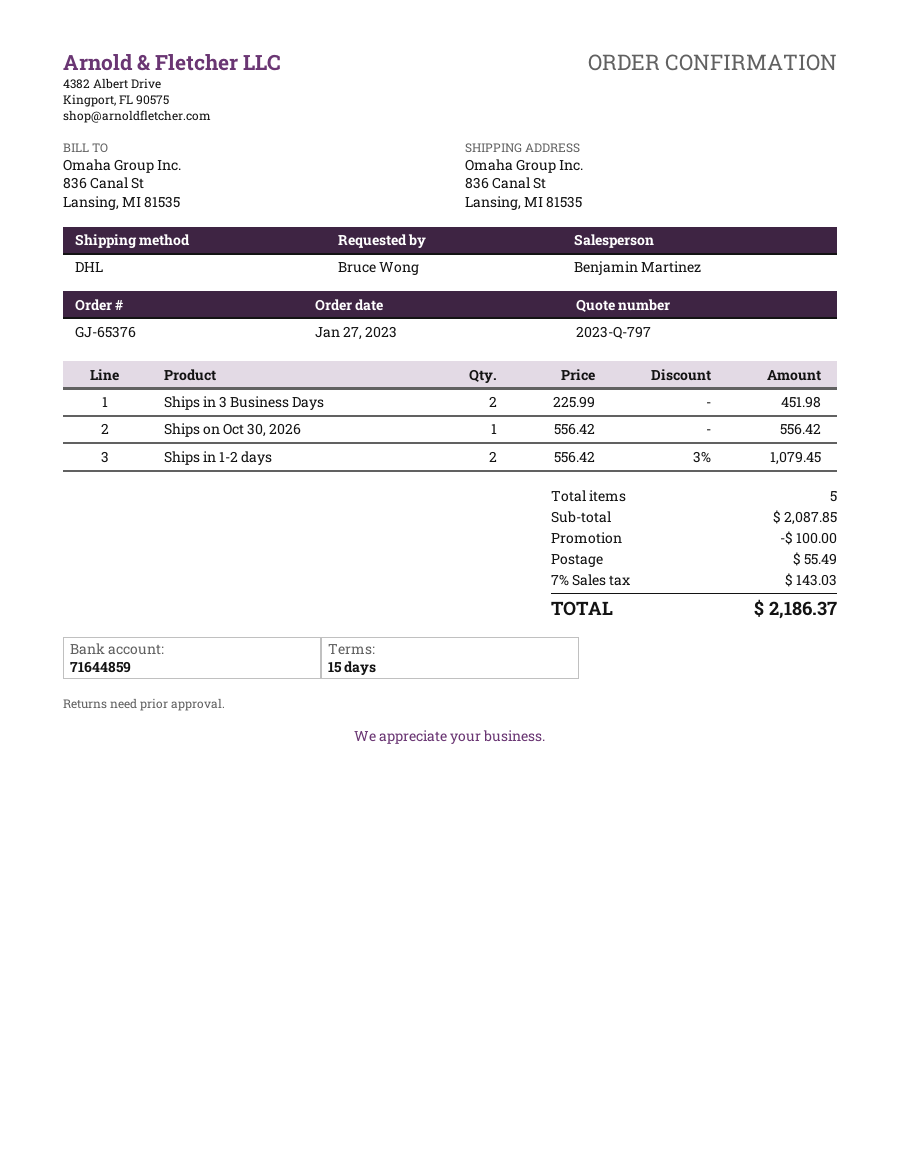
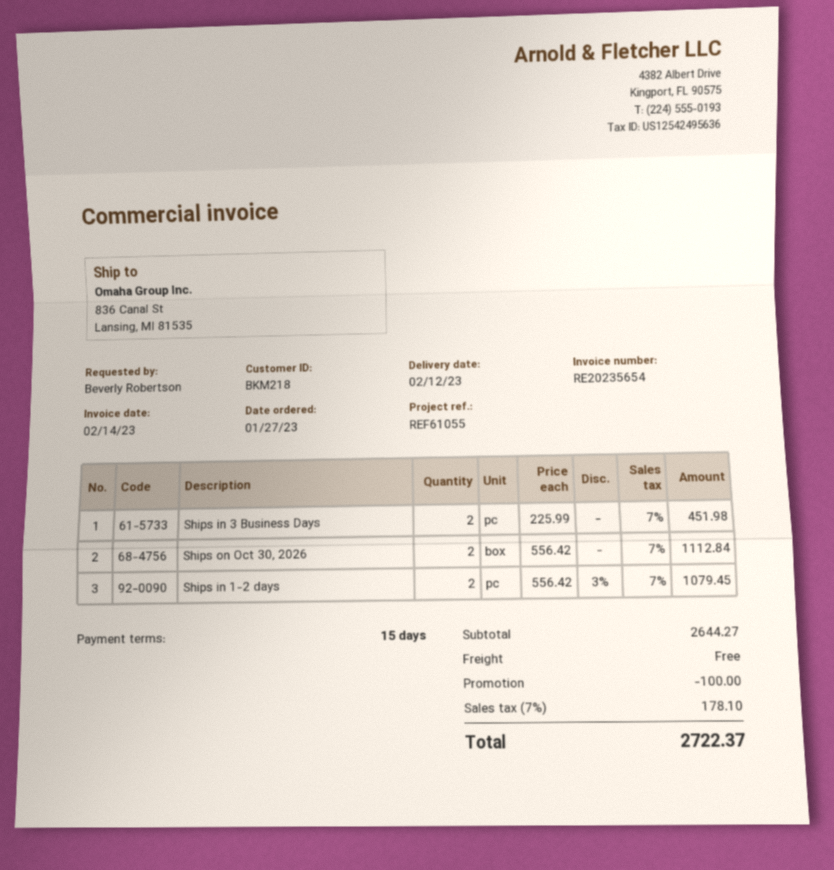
ordered by: Bruce Wong -> Beverly Robertson
Ships on Oct 30, 2026: 1 x 556.42 = 556.42 -> 2 x 556.42 = 1112.84
subtotal: 2087.85 -> 2644.27
shipping: 55.49 -> 0.00
tax: 7% = 143.03 -> 7% = 178.10
total: 2186.37 -> 2722.37

